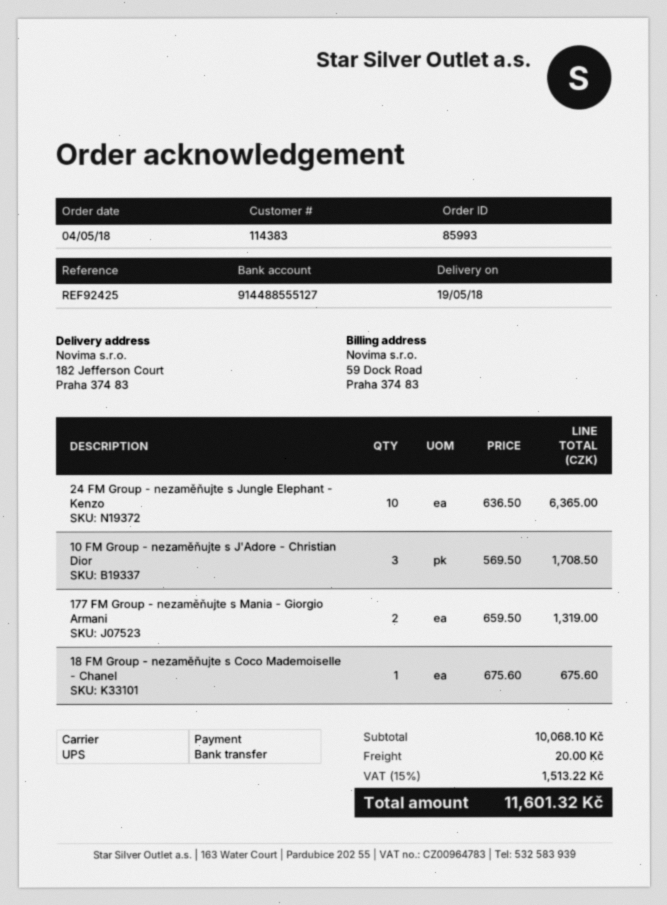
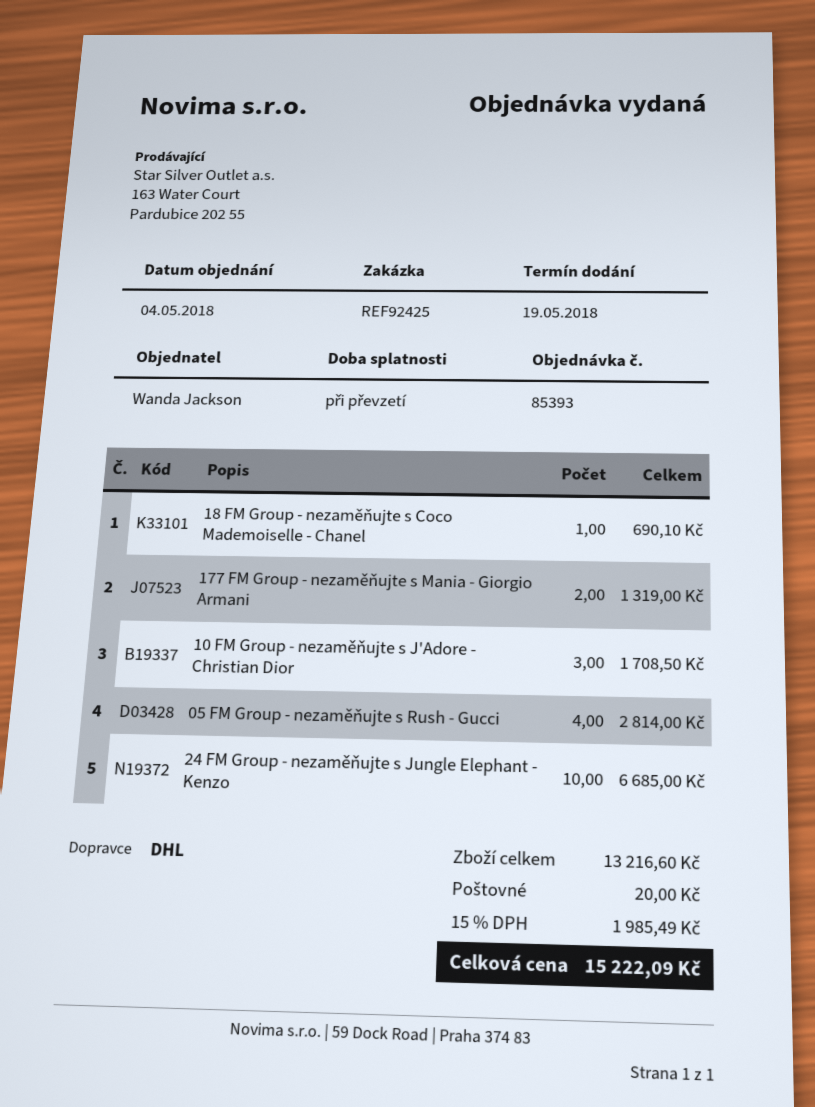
order number: 85993 -> 85393
shipping method: UPS -> DHL
24 FM Group - nezaměňujte s Jungle Elephant - Kenzo: 10 for 6365.00 -> 10 for 6685.00
18 FM Group - nezaměňujte s Coco Mademoiselle - Chanel: 1 for 675.60 -> 1 for 690.10
05 FM Group - nezaměňujte s Rush - Gucci: none -> 4 for 2814.00
subtotal: 10068.10 -> 13216.60
tax: 15% = 1513.22 -> 15% = 1985.49
total: 11601.32 -> 15222.09

